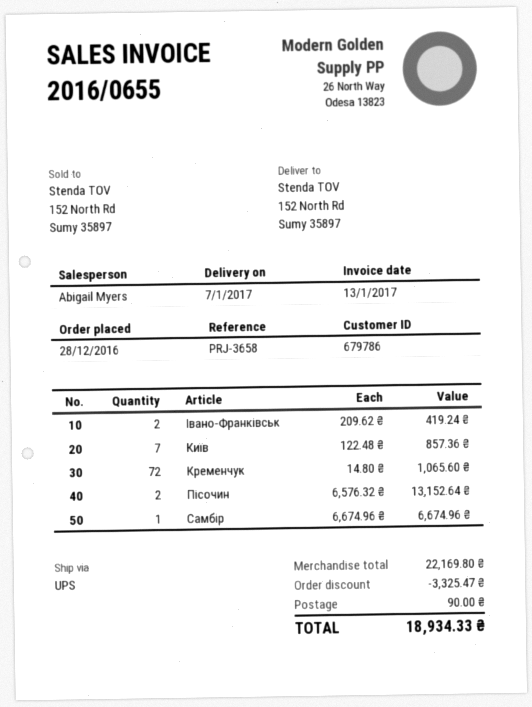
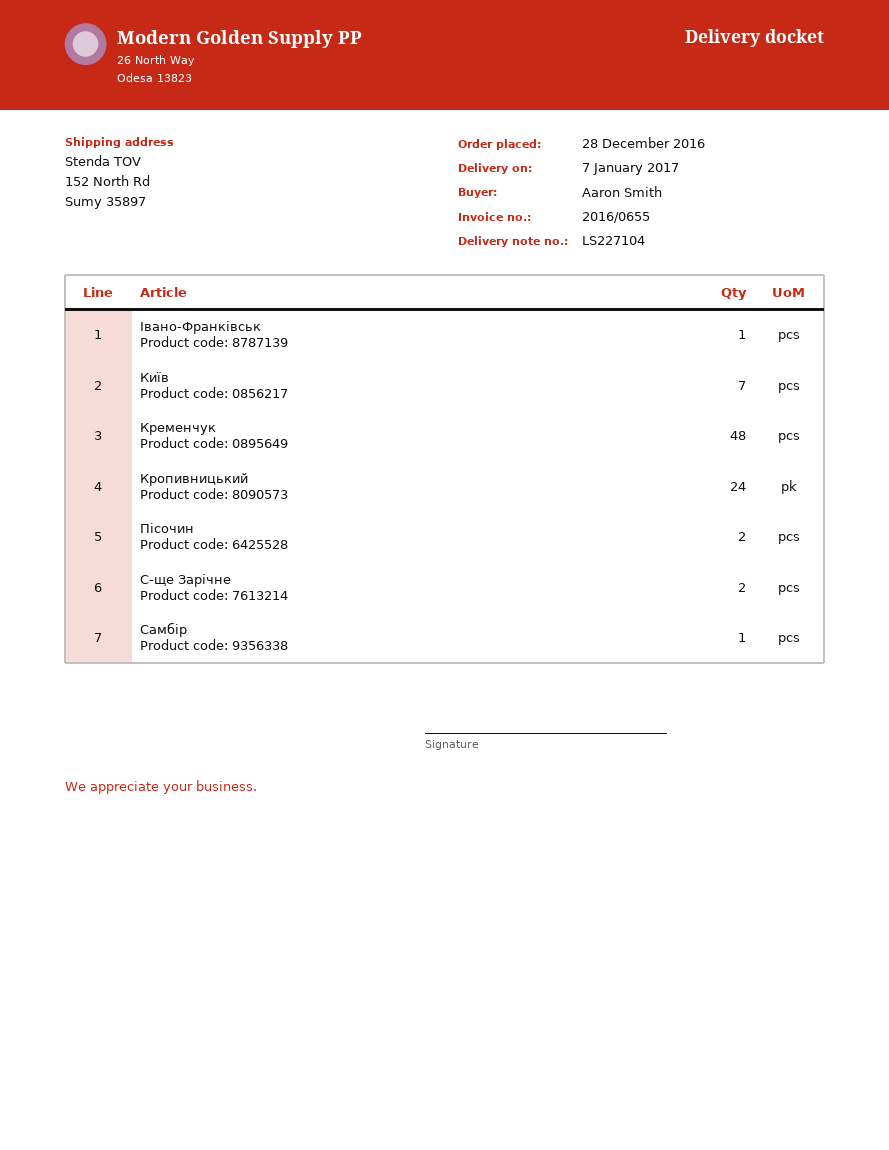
Івано-Франківськ: 2 -> 1
Кременчук: 72 -> 48
Кропивницький: none -> 24
С-ще Зарічне: none -> 2

